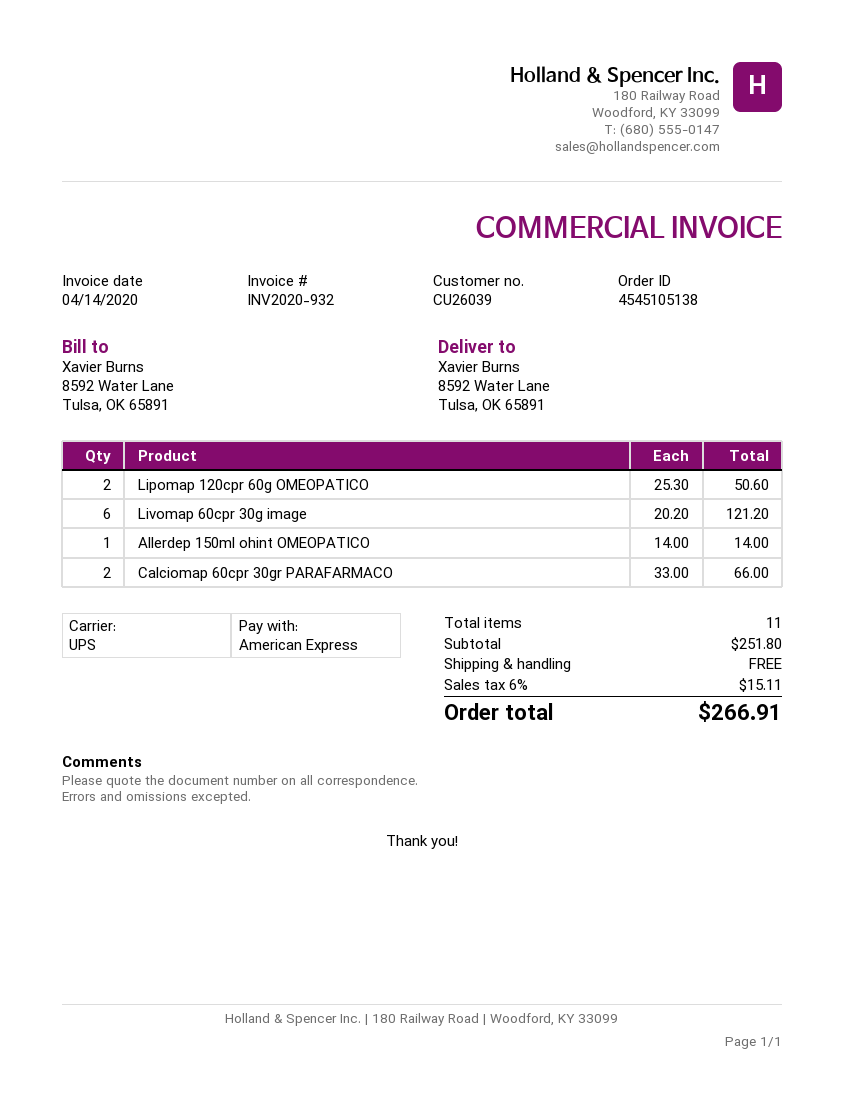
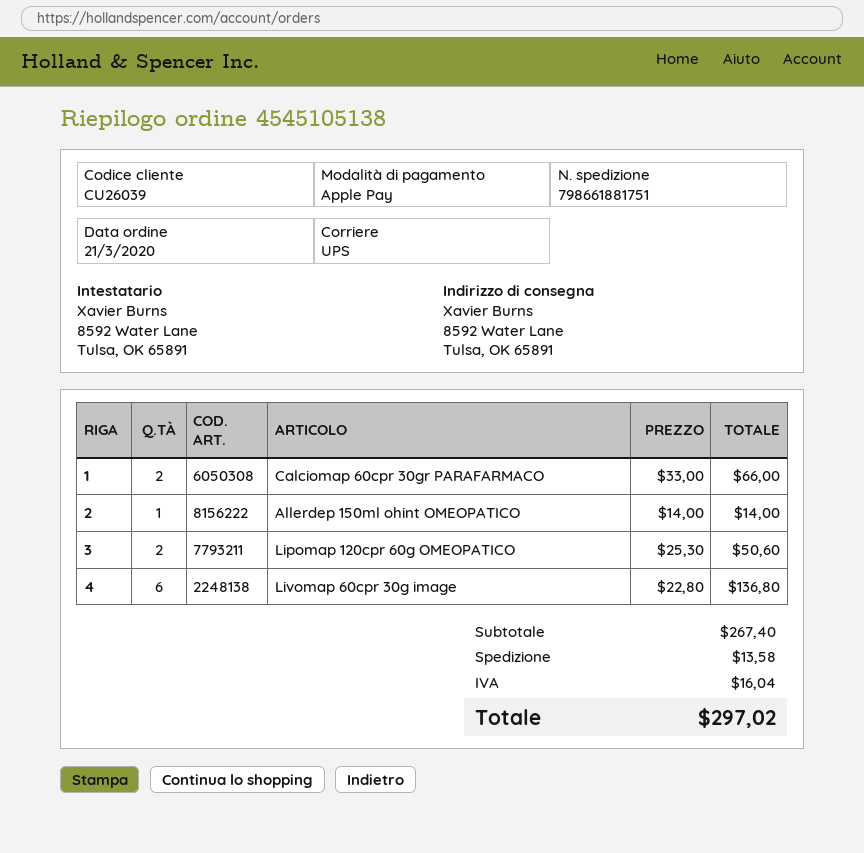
payment method: American Express -> Apple Pay
Livomap 60cpr 30g image: 6 x 20.20 = 121.20 -> 6 x 22.80 = 136.80
subtotal: 251.80 -> 267.40
shipping: 0.00 -> 13.58
tax: 15.11 -> 16.04
total: 266.91 -> 297.02

